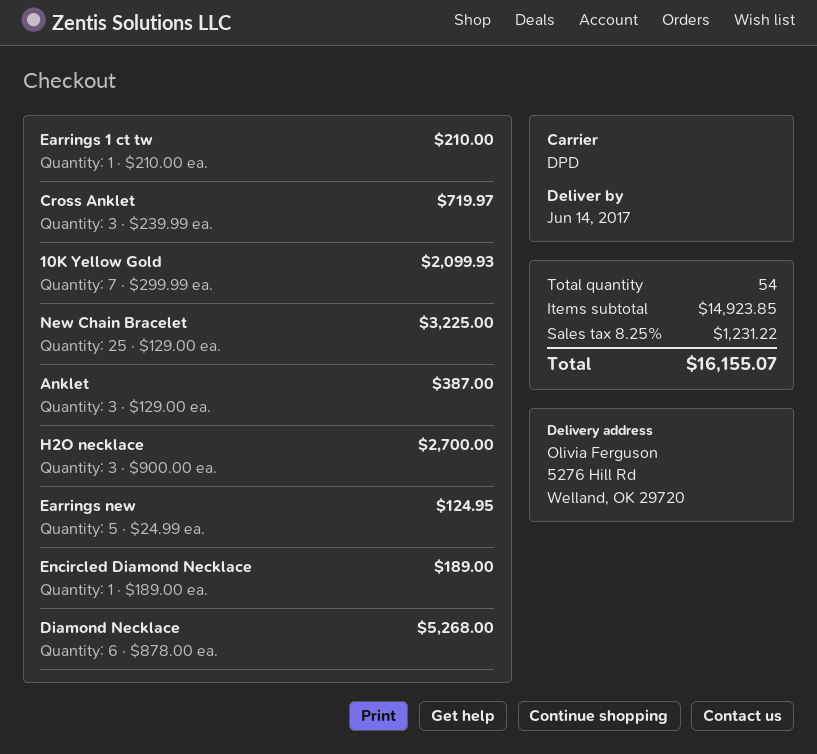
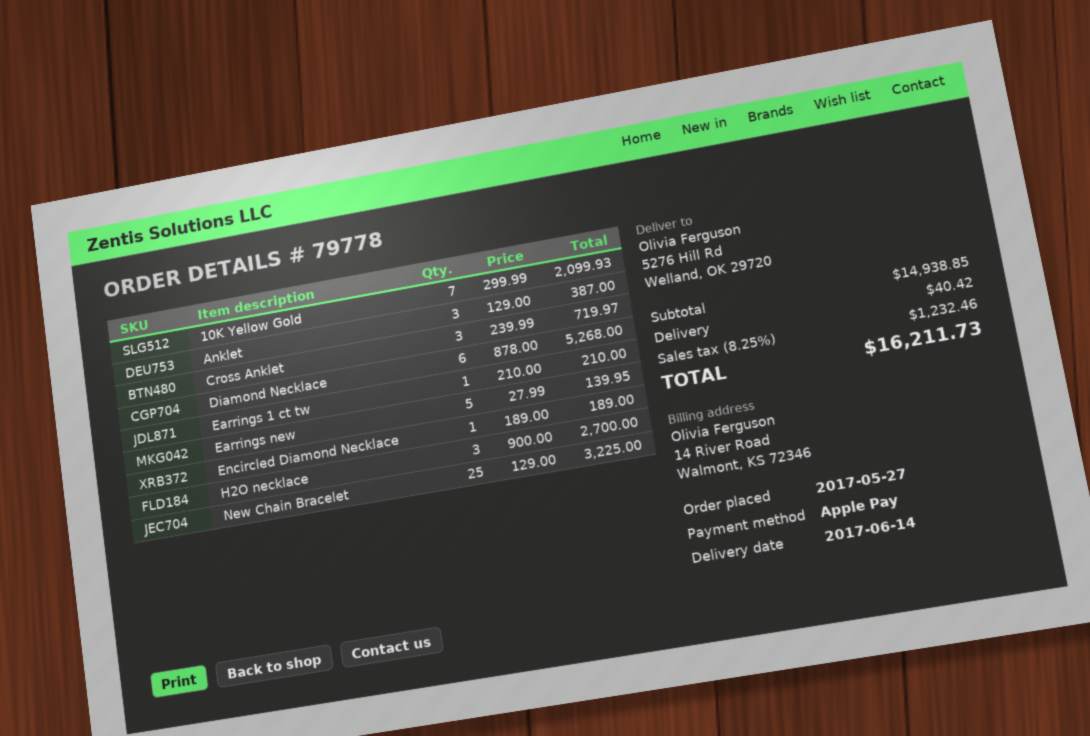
Earrings new: 5 x 24.99 = 124.95 -> 5 x 27.99 = 139.95
subtotal: 14923.85 -> 14938.85
shipping: none -> 40.42
tax: 8.25% = 1231.22 -> 8.25% = 1232.46
total: 16155.07 -> 16211.73

